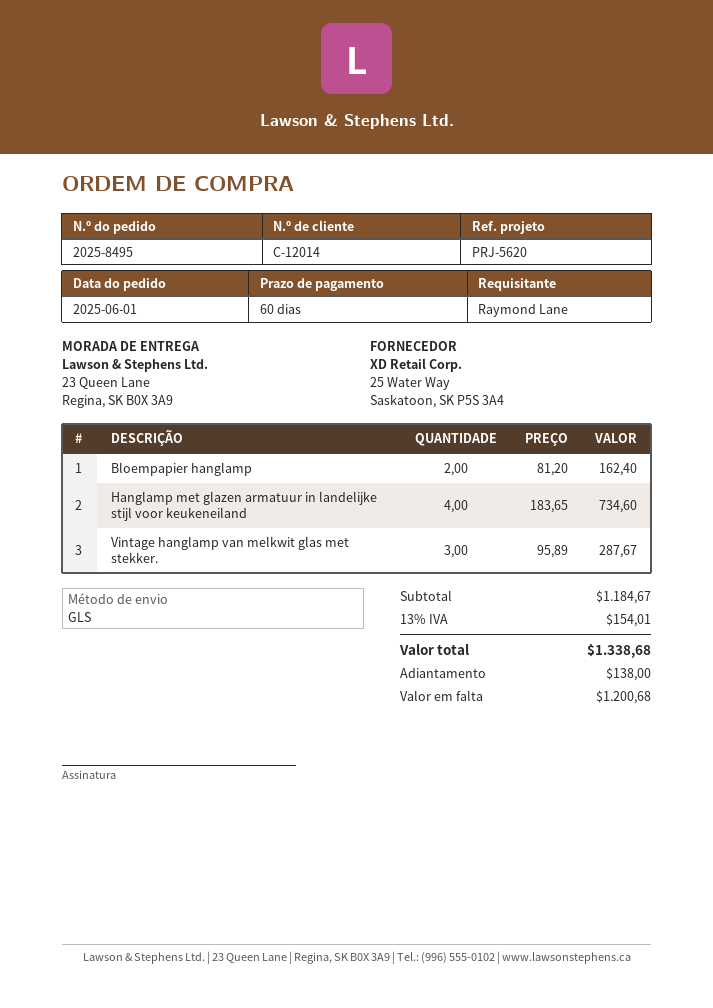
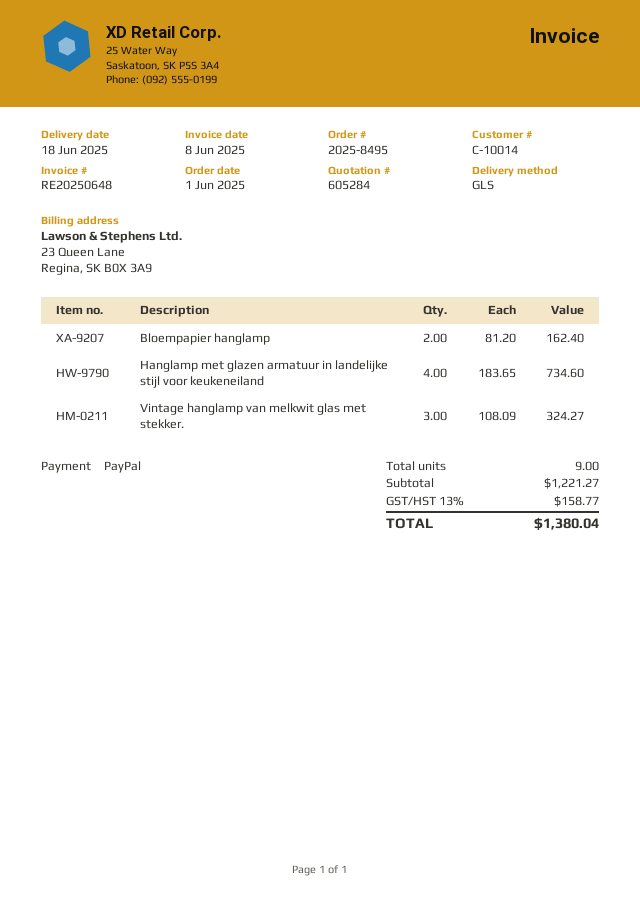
customer number: C-12014 -> C-10014
Vintage hanglamp van melkwit glas met stekker.: 3 x 95.89 = 287.67 -> 3 x 108.09 = 324.27
subtotal: 1184.67 -> 1221.27
tax: 13% = 154.01 -> 13% = 158.77
total: 1338.68 -> 1380.04

